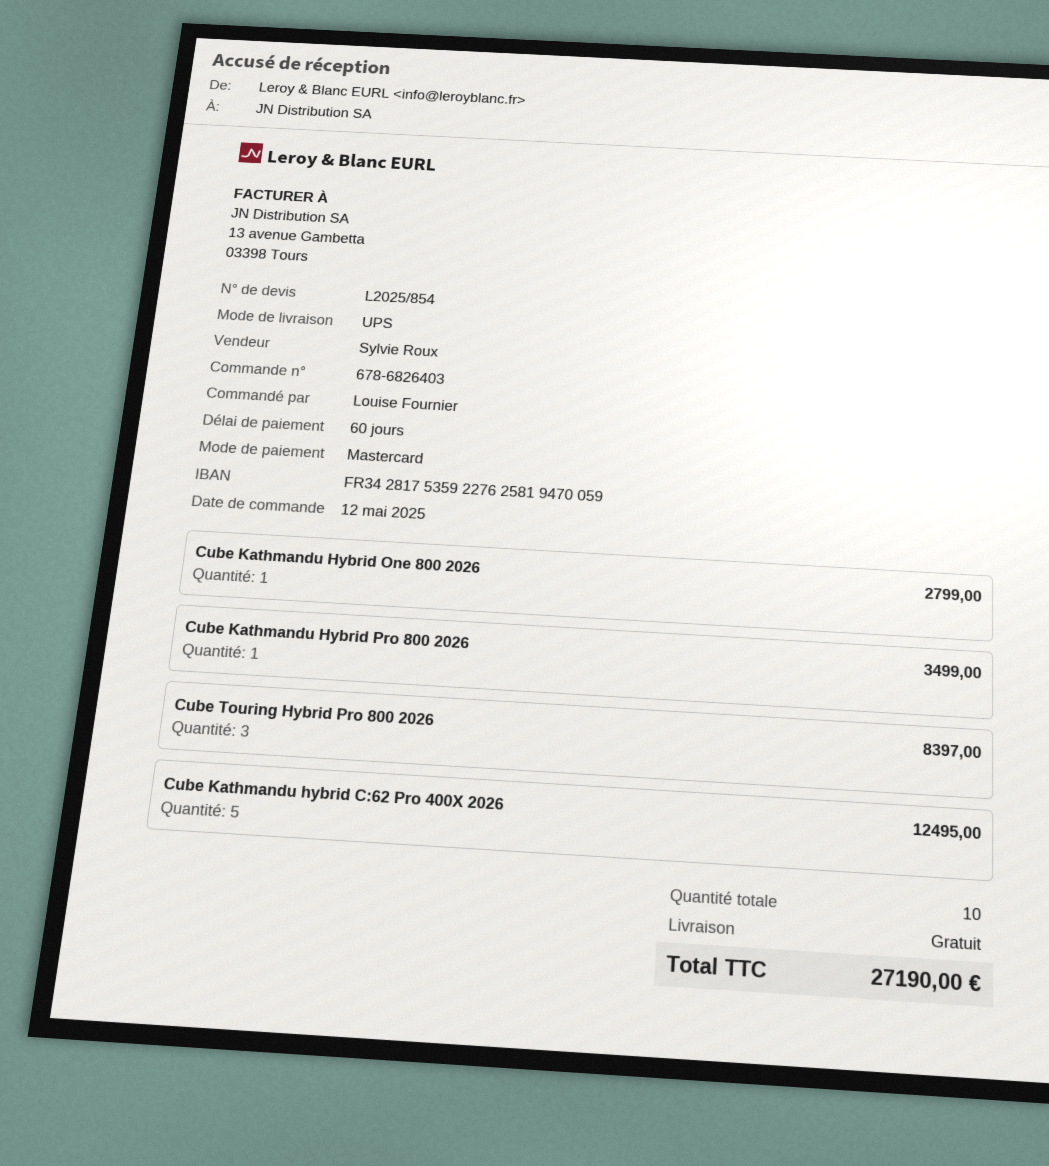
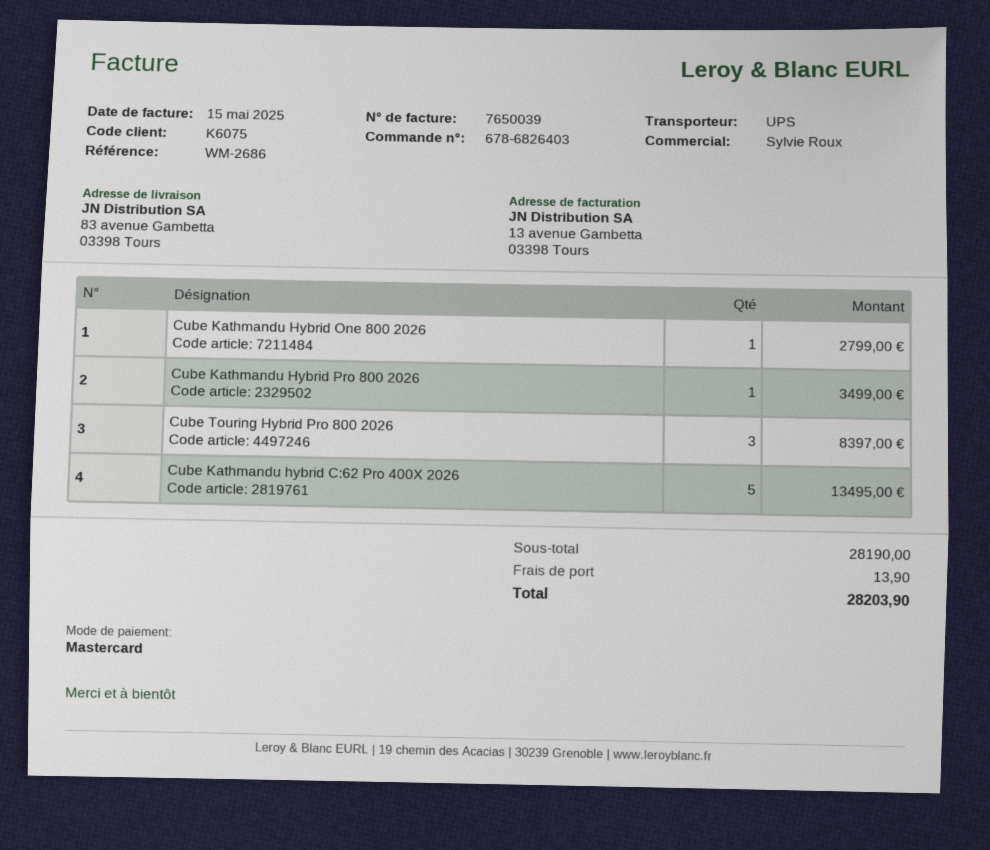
Cube Kathmandu hybrid C:62 Pro 400X 2026: 5 for 12495.00 -> 5 for 13495.00
shipping: 0.00 -> 13.90
total: 27190.00 -> 28203.90

